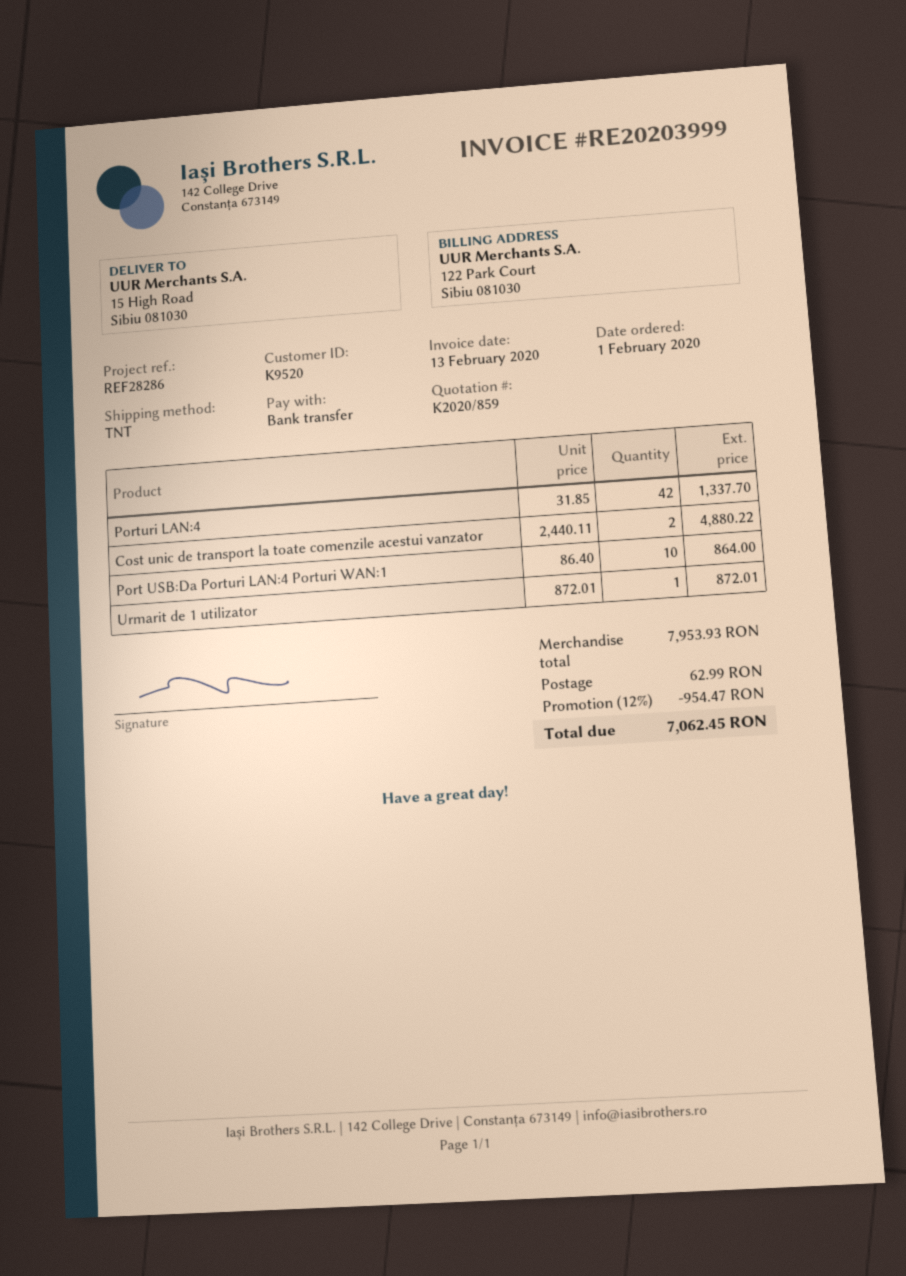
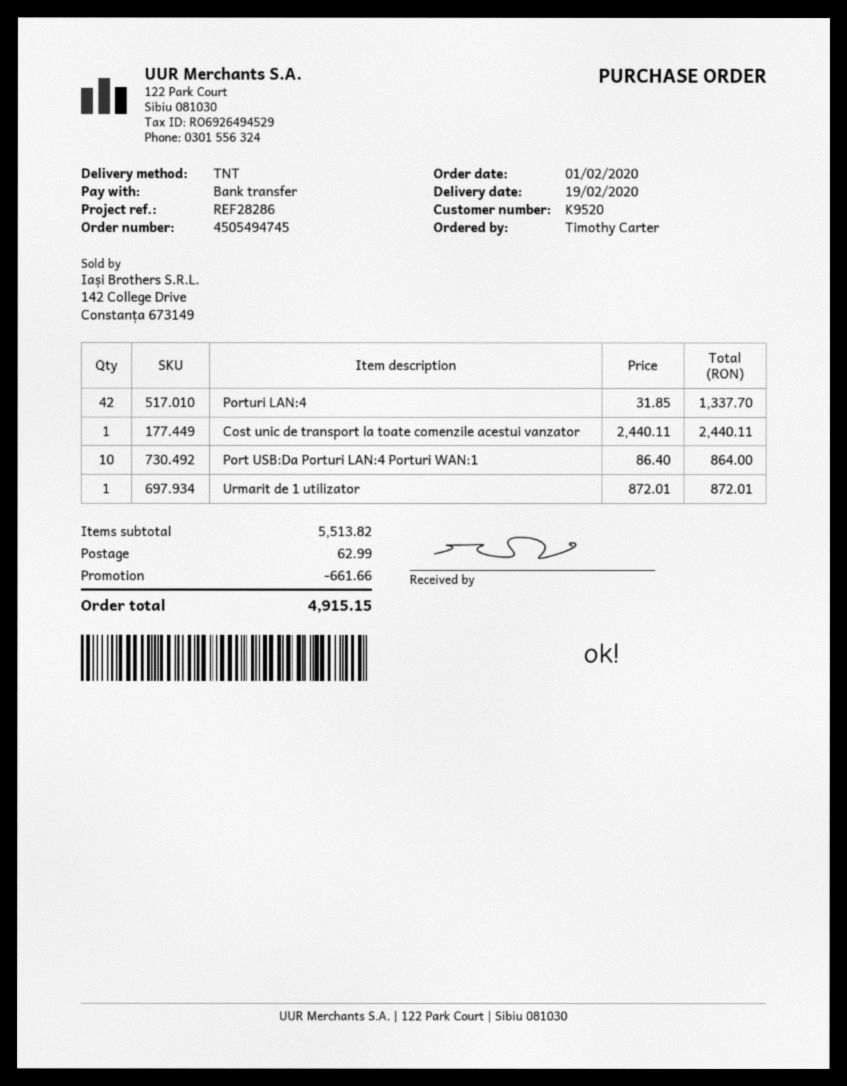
Cost unic de transport la toate comenzile acestui vanzator: 2 x 2440.11 = 4880.22 -> 1 x 2440.11 = 2440.11
subtotal: 7953.93 -> 5513.82
discount: 954.47 -> 661.66
total: 7062.45 -> 4915.15

